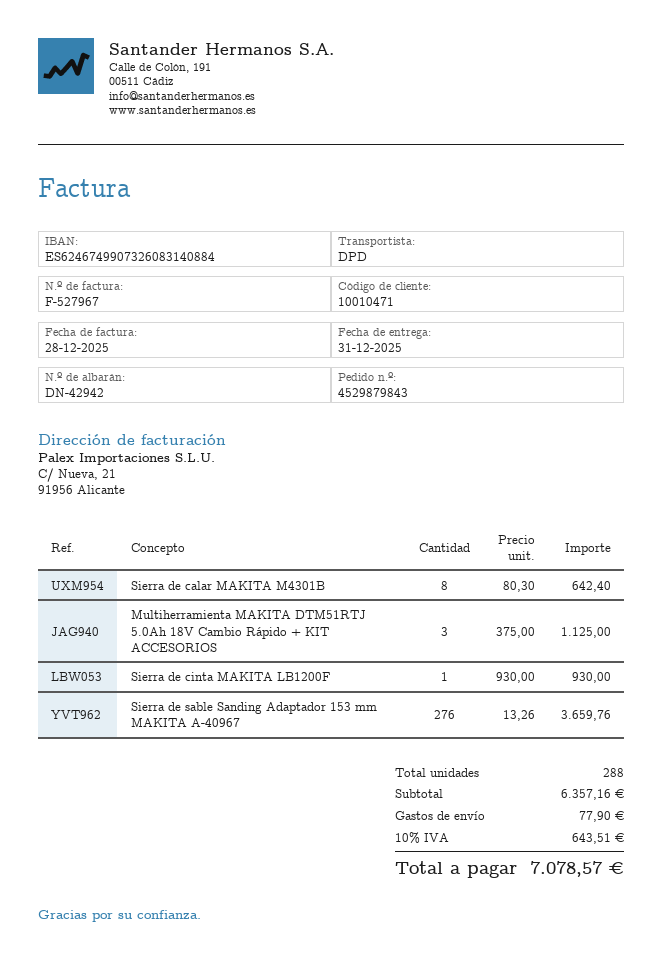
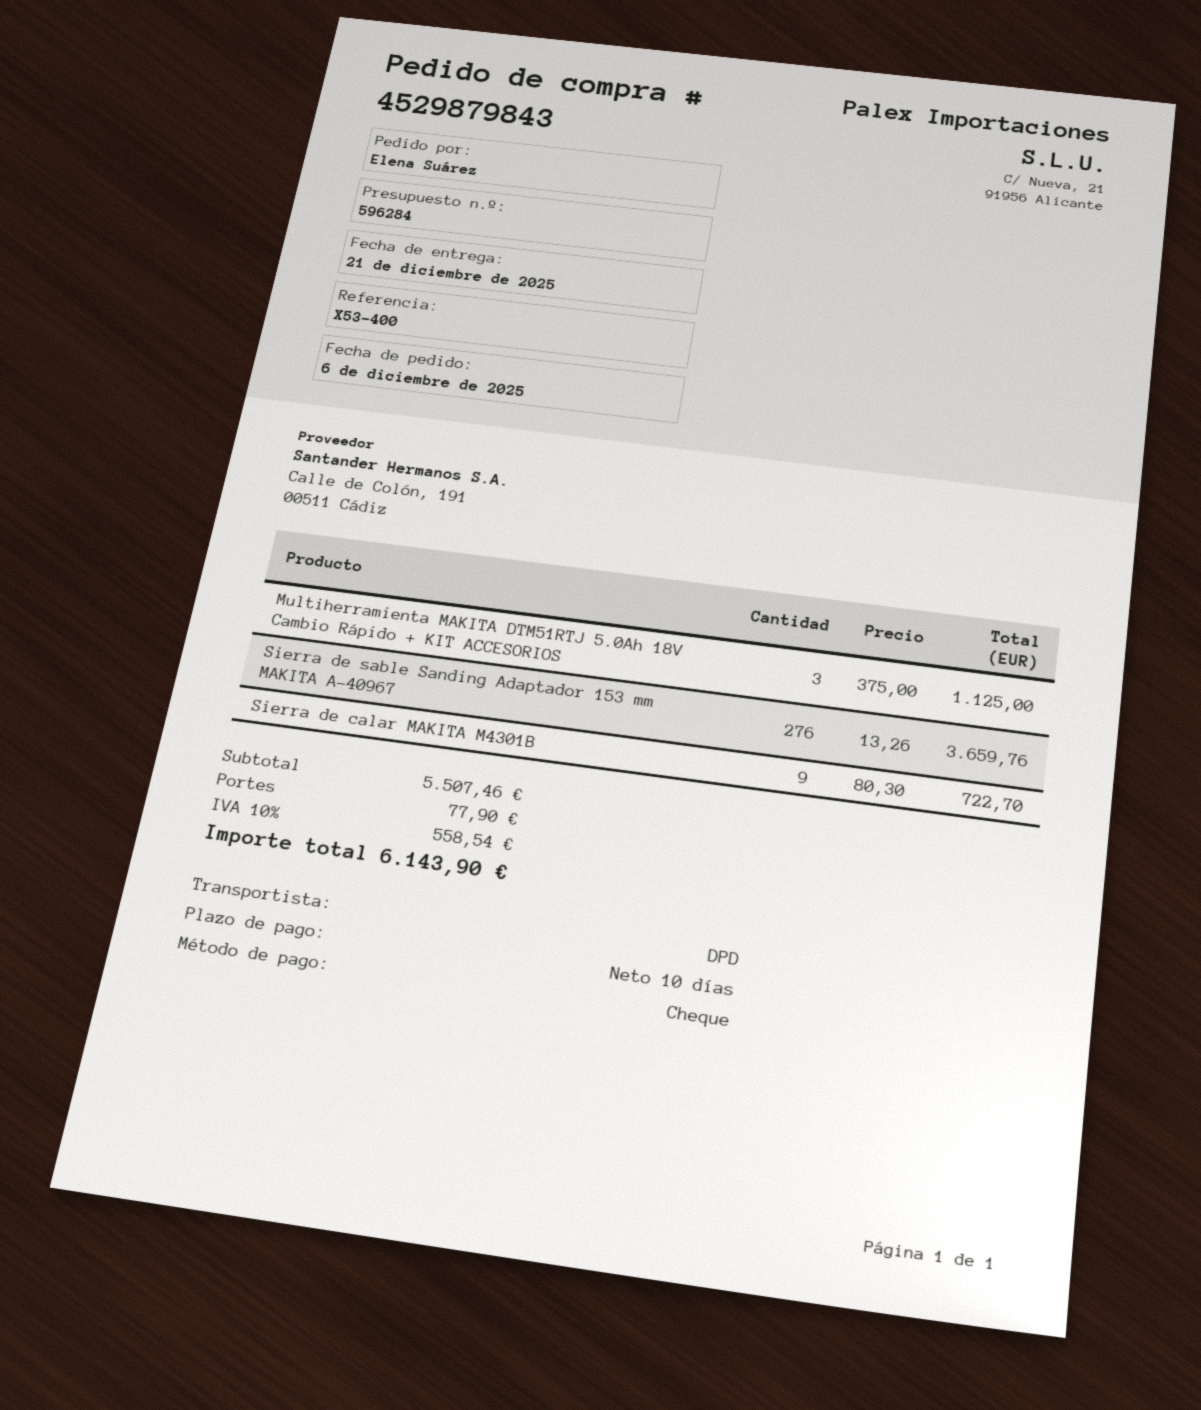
delivery date: 2025-12-31 -> 2025-12-21
Sierra de calar MAKITA M4301B: 8 x 80.30 = 642.40 -> 9 x 80.30 = 722.70
Sierra de cinta MAKITA LB1200F: 1 x 930.00 = 930.00 -> none
subtotal: 6357.16 -> 5507.46
tax: 10% = 643.51 -> 10% = 558.54
total: 7078.57 -> 6143.90

